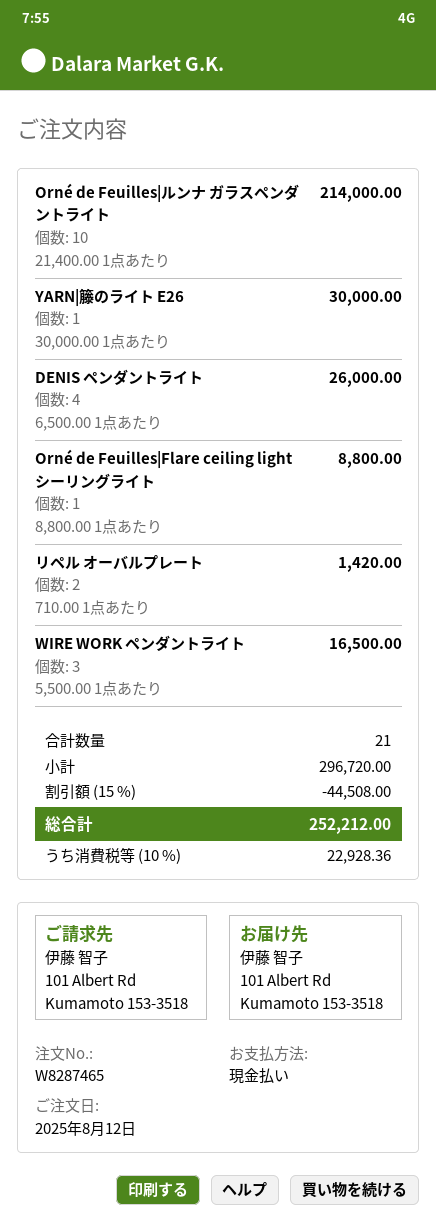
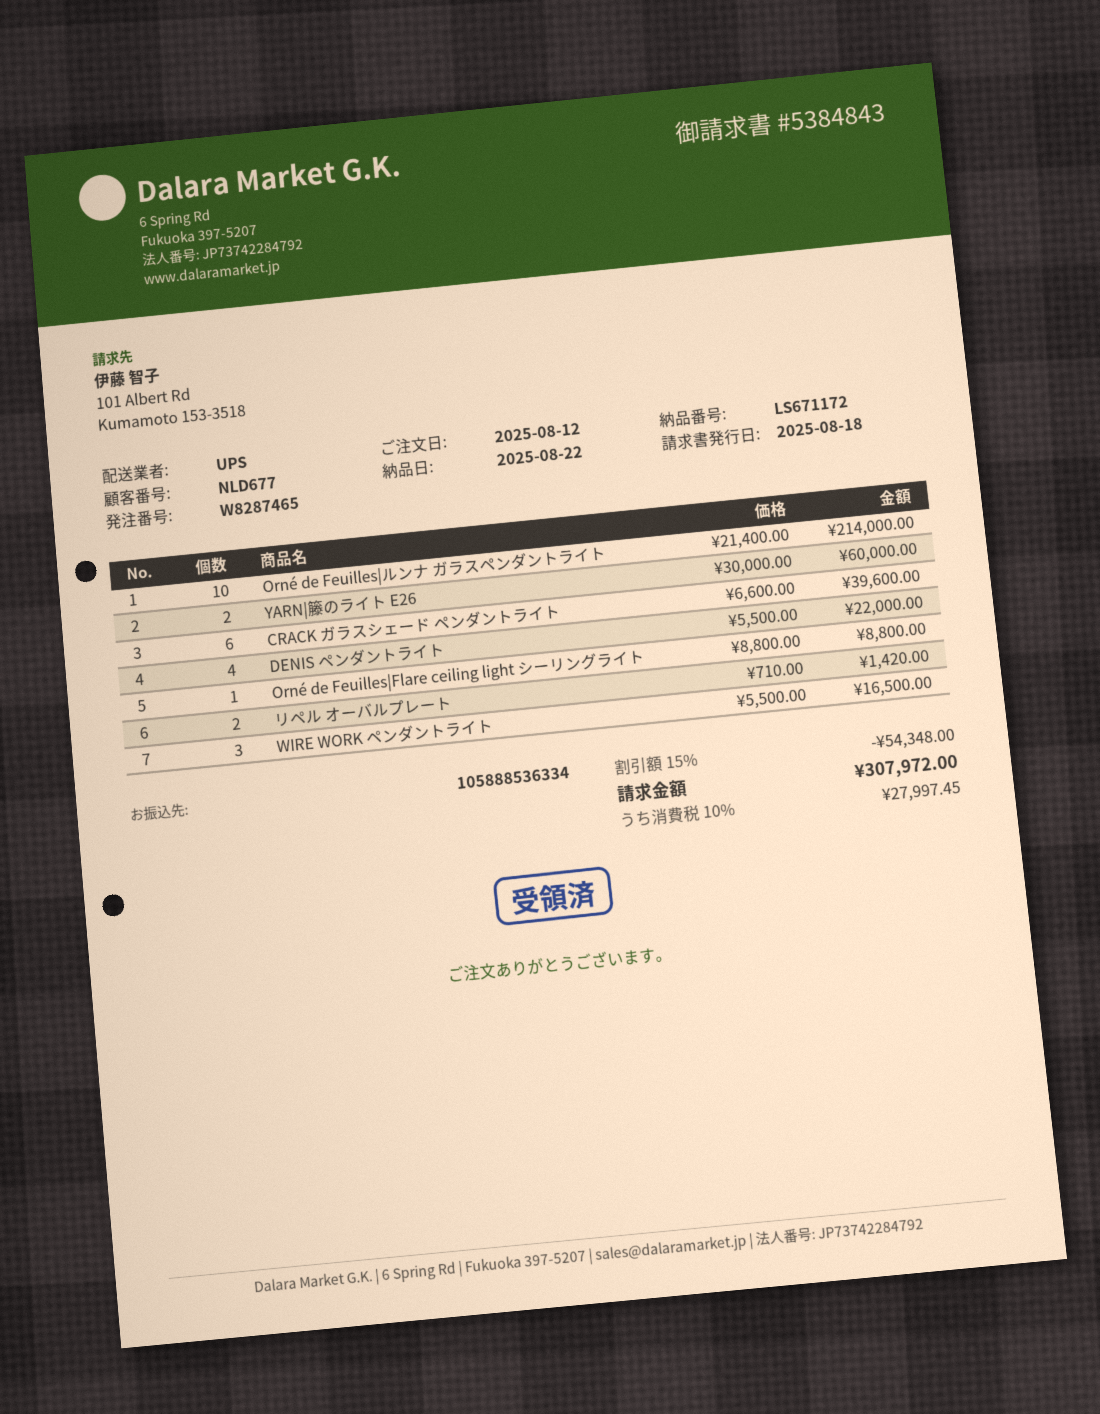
YARN|籐のライト E26: 1 x 30000.00 = 30000.00 -> 2 x 30000.00 = 60000.00
DENIS ペンダントライト: 4 x 6500.00 = 26000.00 -> 4 x 5500.00 = 22000.00
CRACK ガラスシェード ペンダントライト: none -> 6 x 6600.00 = 39600.00
discount: 15% = 44508.00 -> 15% = 54348.00
tax: 10% = 22928.36 -> 10% = 27997.45
total: 252212.00 -> 307972.00

